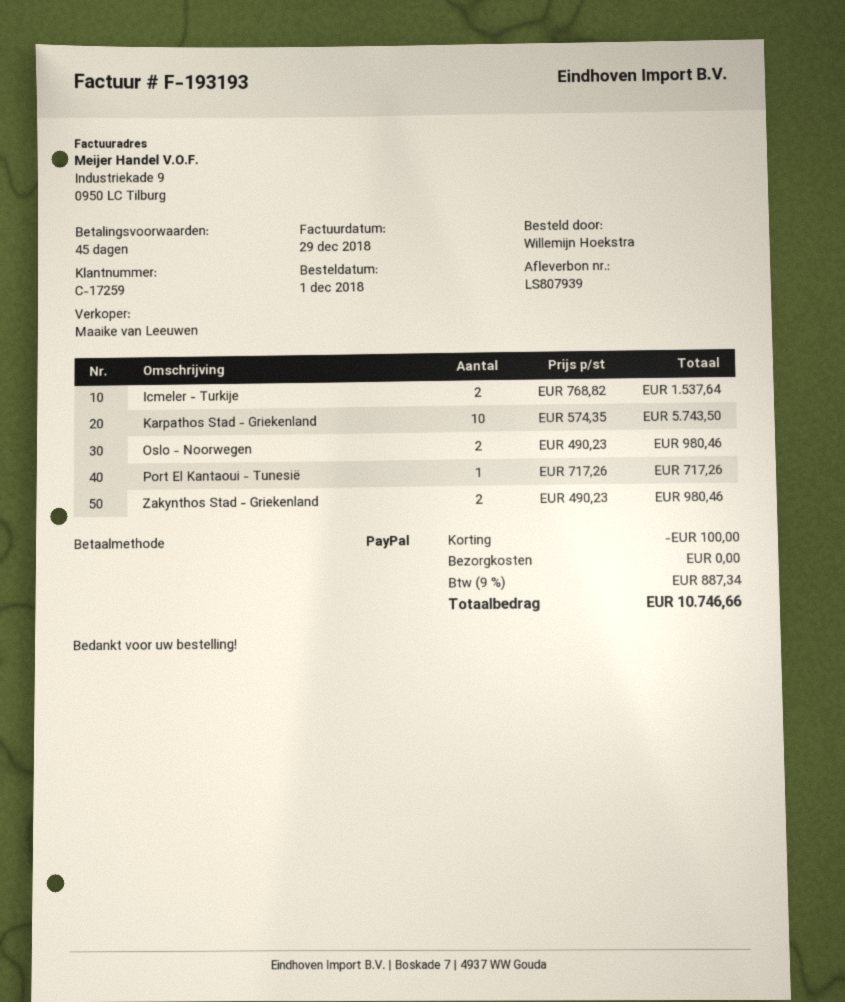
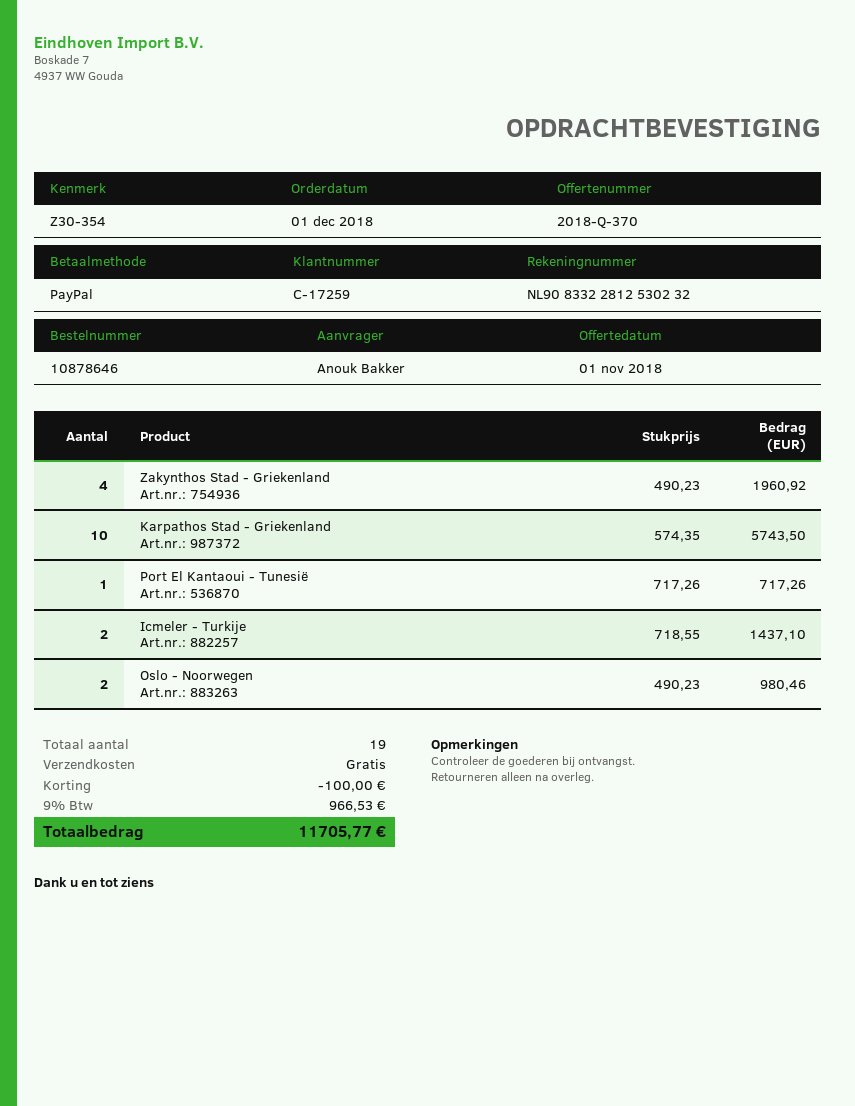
ordered by: Willemijn Hoekstra -> Anouk Bakker
Icmeler - Turkije: 2 x 768.82 = 1537.64 -> 2 x 718.55 = 1437.10
Zakynthos Stad - Griekenland: 2 x 490.23 = 980.46 -> 4 x 490.23 = 1960.92
tax: 9% = 887.34 -> 9% = 966.53
total: 10746.66 -> 11705.77

